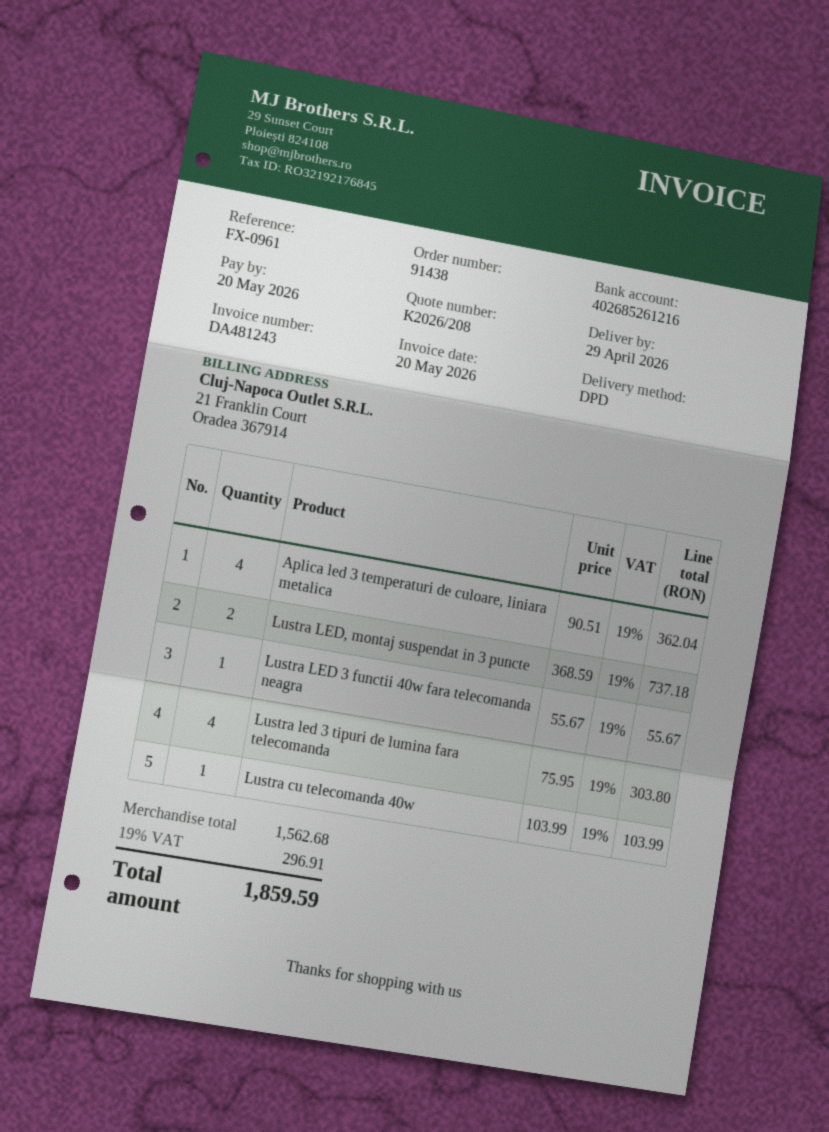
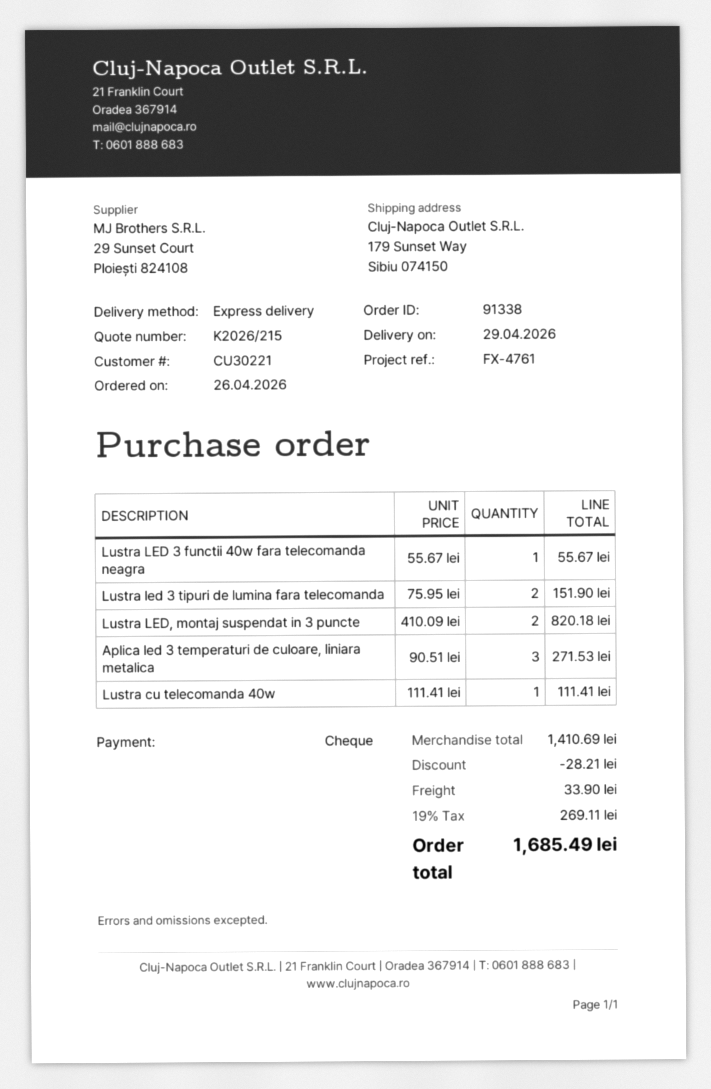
quote number: K2026/208 -> K2026/215
order number: 91438 -> 91338
reference: FX-0961 -> FX-4761
shipping method: DPD -> express
Aplica led 3 temperaturi de culoare, liniara metalica: 4 x 90.51 = 362.04 -> 3 x 90.51 = 271.53
Lustra LED, montaj suspendat in 3 puncte: 2 x 368.59 = 737.18 -> 2 x 410.09 = 820.18
Lustra led 3 tipuri de lumina fara telecomanda: 4 x 75.95 = 303.80 -> 2 x 75.95 = 151.90
Lustra cu telecomanda 40w: 1 x 103.99 = 103.99 -> 1 x 111.41 = 111.41
subtotal: 1562.68 -> 1410.69
discount: none -> 28.21
shipping: none -> 33.90
tax: 19% = 296.91 -> 19% = 269.11
total: 1859.59 -> 1685.49

